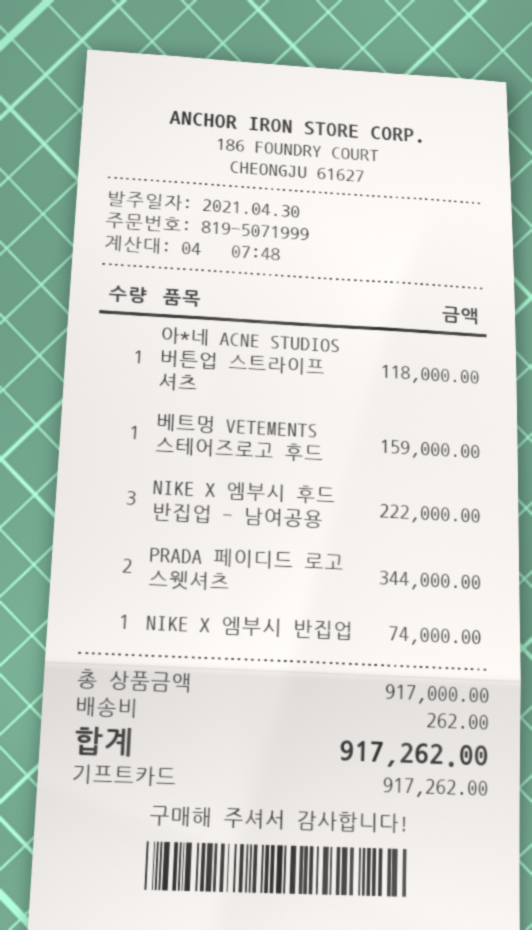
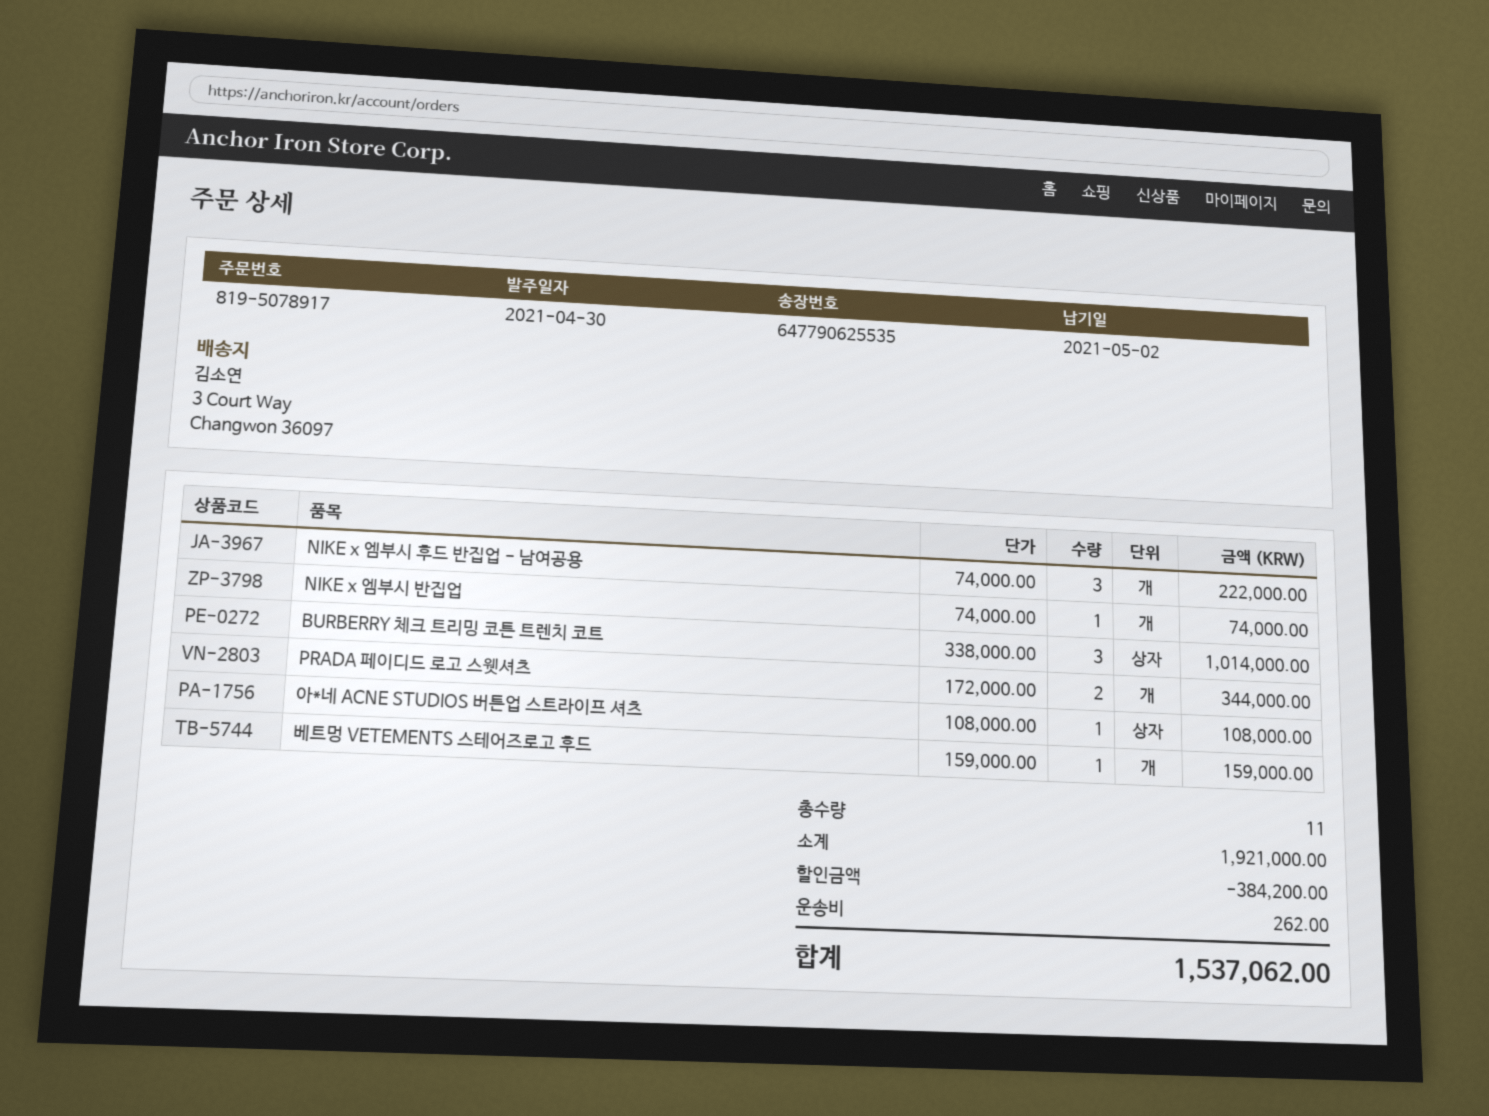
order number: 819-5071999 -> 819-5078917
아*네 ACNE STUDIOS 버튼업 스트라이프 셔츠: 1 for 118000.00 -> 1 for 108000.00
BURBERRY 체크 트리밍 코튼 트렌치 코트: none -> 3 for 1014000.00
subtotal: 917000.00 -> 1921000.00
discount: none -> 384200.00
total: 917262.00 -> 1537062.00

